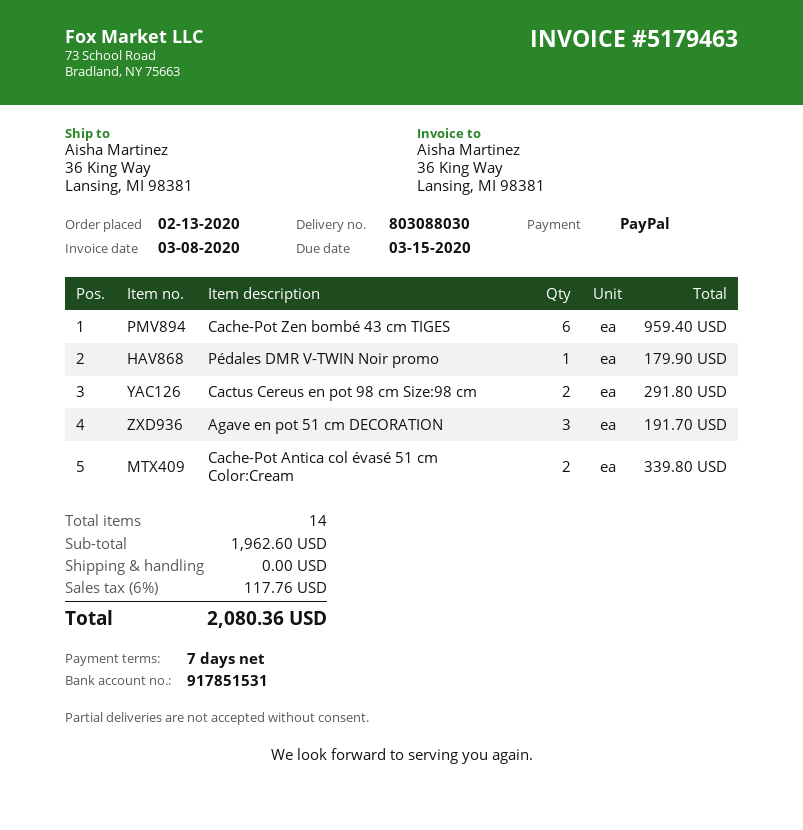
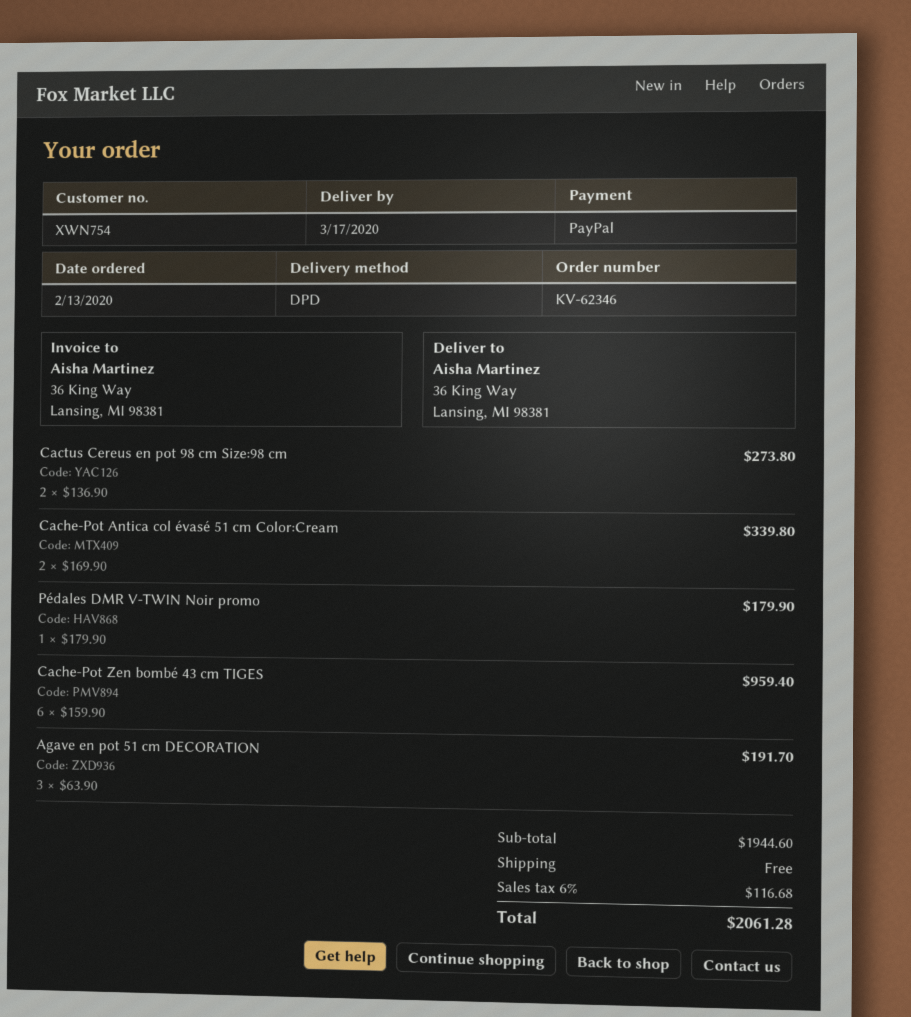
Cactus Cereus en pot 98 cm Size:98 cm: 2 for 291.80 -> 2 for 273.80
subtotal: 1962.60 -> 1944.60
tax: 6% = 117.76 -> 6% = 116.68
total: 2080.36 -> 2061.28

